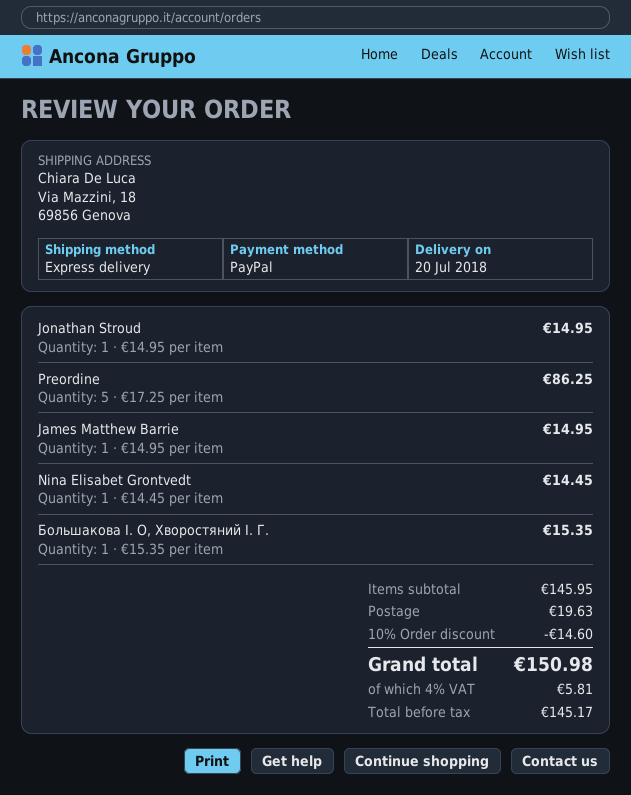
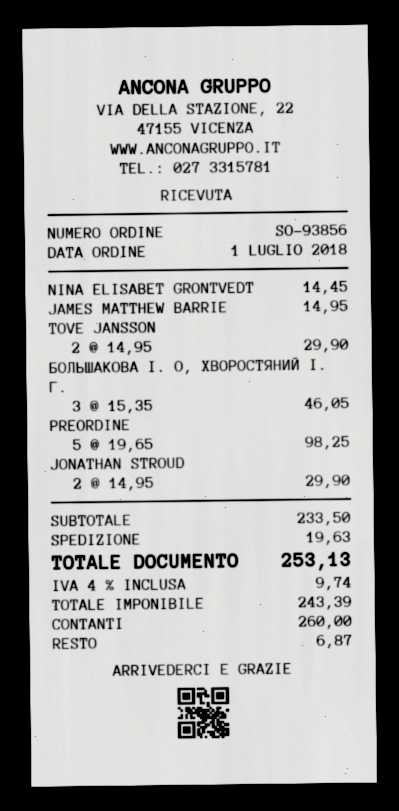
payment method: PayPal -> cash
Jonathan Stroud: 1 x 14.95 = 14.95 -> 2 x 14.95 = 29.90
Preordine: 5 x 17.25 = 86.25 -> 5 x 19.65 = 98.25
Большакова І. О, Хворостяний І. Г.: 1 x 15.35 = 15.35 -> 3 x 15.35 = 46.05
TOVE JANSSON: none -> 2 x 14.95 = 29.90
subtotal: 145.95 -> 233.50
discount: 10% = 14.60 -> none
net: 145.17 -> 243.39
tax: 4% = 5.81 -> 4% = 9.74
total: 150.98 -> 253.13

